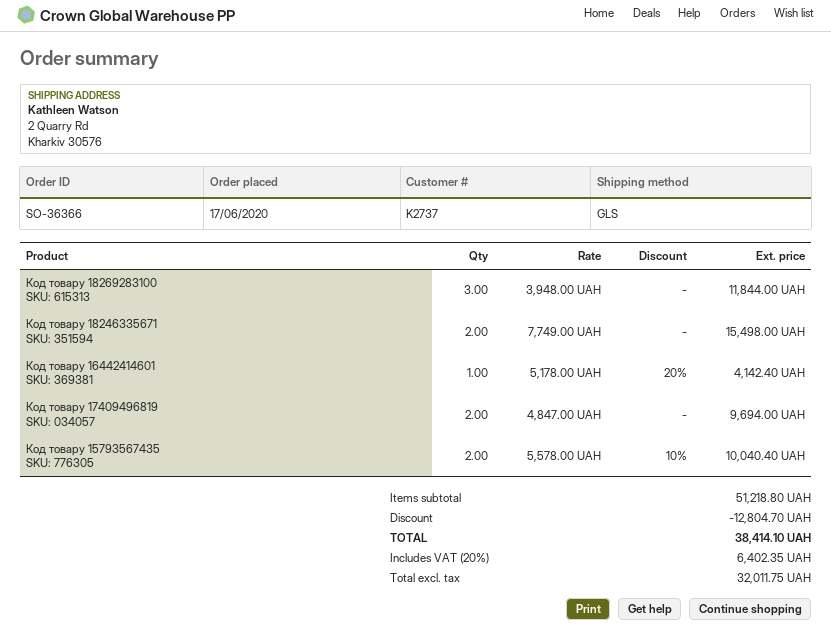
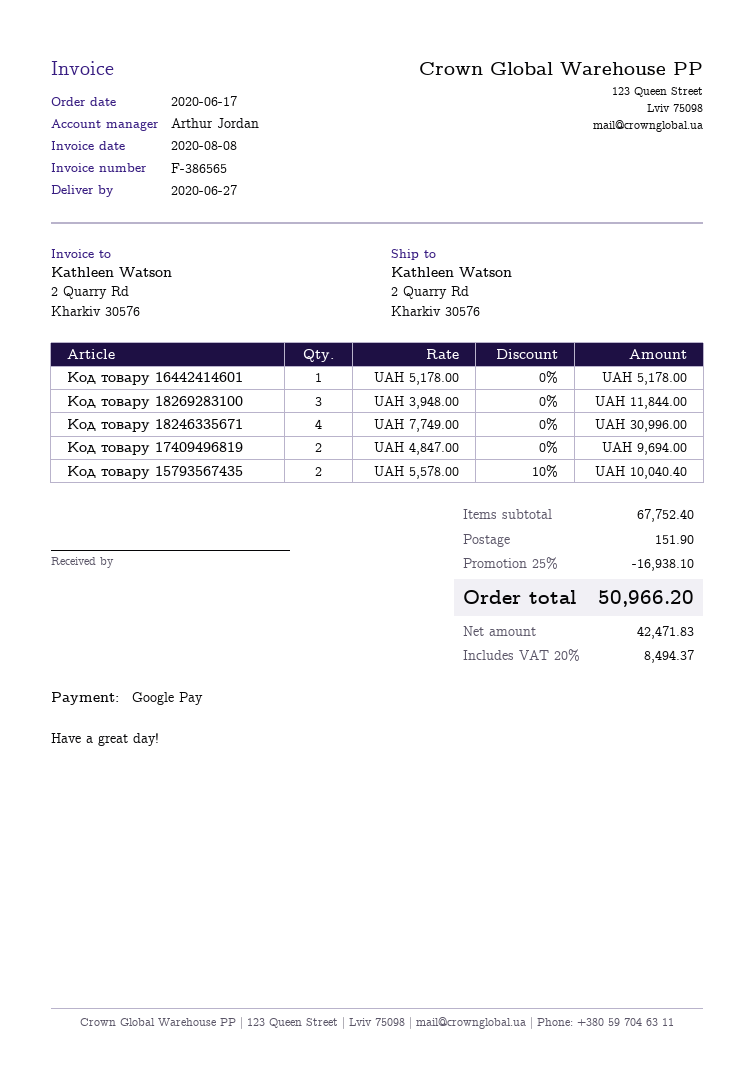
Код товару 18246335671: 2 x 7749.00 = 15498.00 -> 4 x 7749.00 = 30996.00
Код товару 16442414601: 1 x 5178.00 - 20% = 4142.40 -> 1 x 5178.00 = 5178.00
subtotal: 51218.80 -> 67752.40
discount: 12804.70 -> 16938.10
shipping: none -> 151.90
net: 32011.75 -> 42471.83
tax: 20% = 6402.35 -> 20% = 8494.37
total: 38414.10 -> 50966.20

